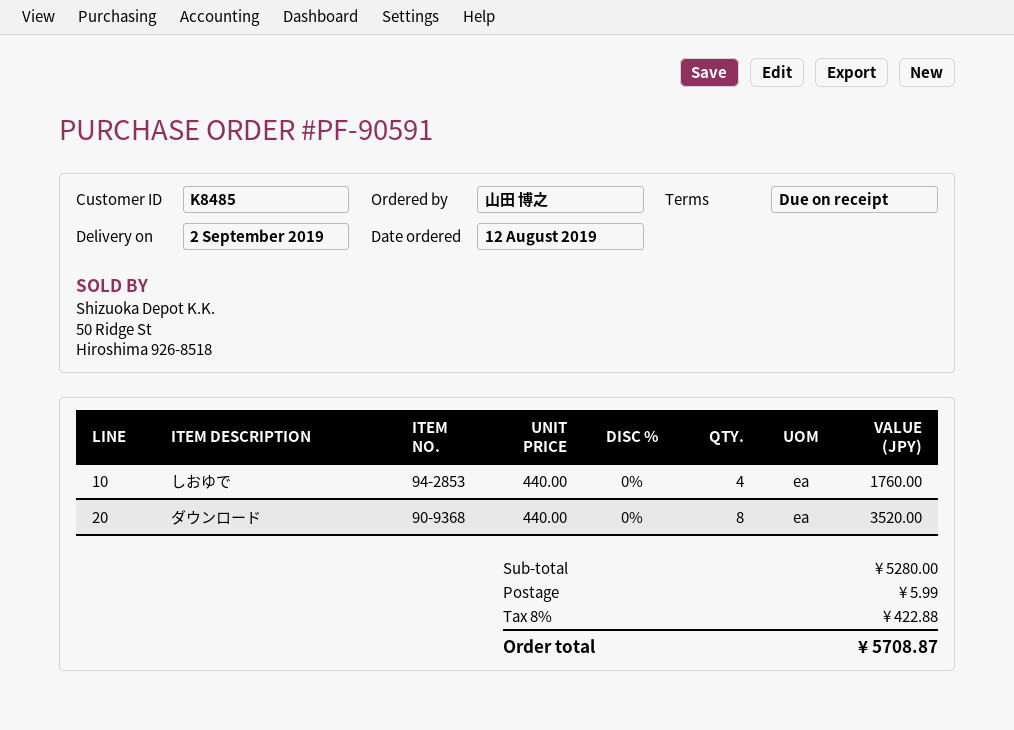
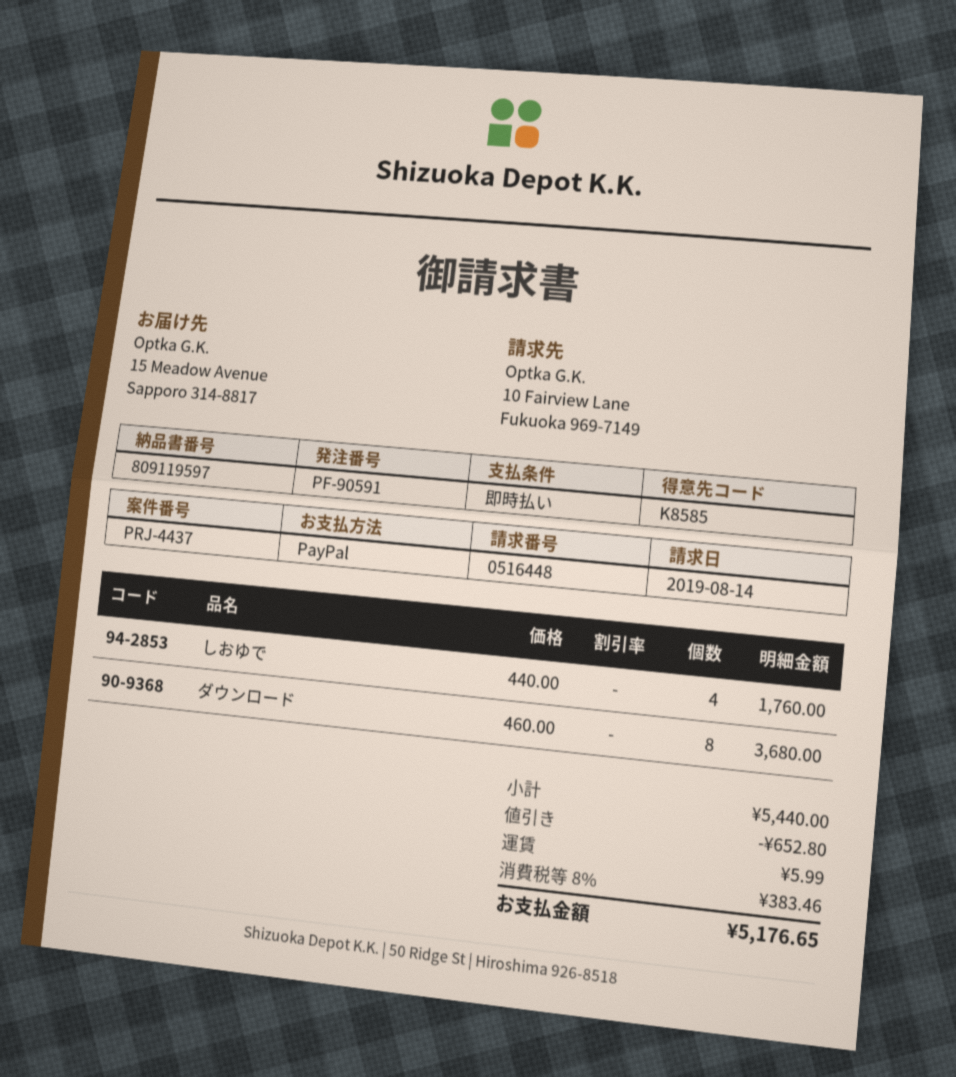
customer number: K8485 -> K8585
ダウンロード: 8 x 440.00 = 3520.00 -> 8 x 460.00 = 3680.00
subtotal: 5280.00 -> 5440.00
discount: none -> 652.80
tax: 8% = 422.88 -> 8% = 383.46
total: 5708.87 -> 5176.65

